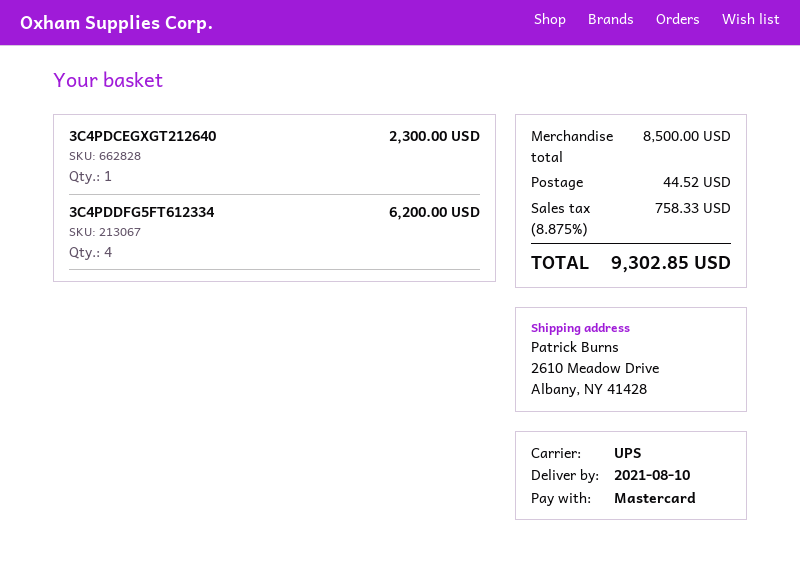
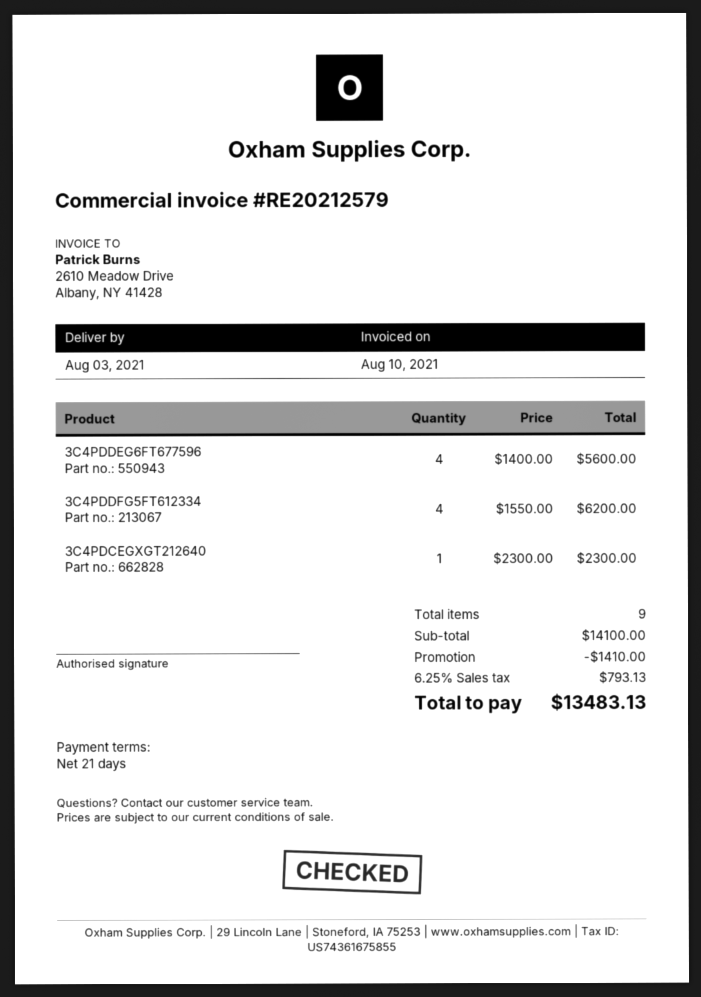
delivery date: 2021-08-10 -> 2021-08-03
3C4PDDEG6FT677596: none -> 4 for 5600.00
subtotal: 8500.00 -> 14100.00
discount: none -> 1410.00
shipping: 44.52 -> none
tax: 8.875% = 758.33 -> 6.25% = 793.13
total: 9302.85 -> 13483.13

